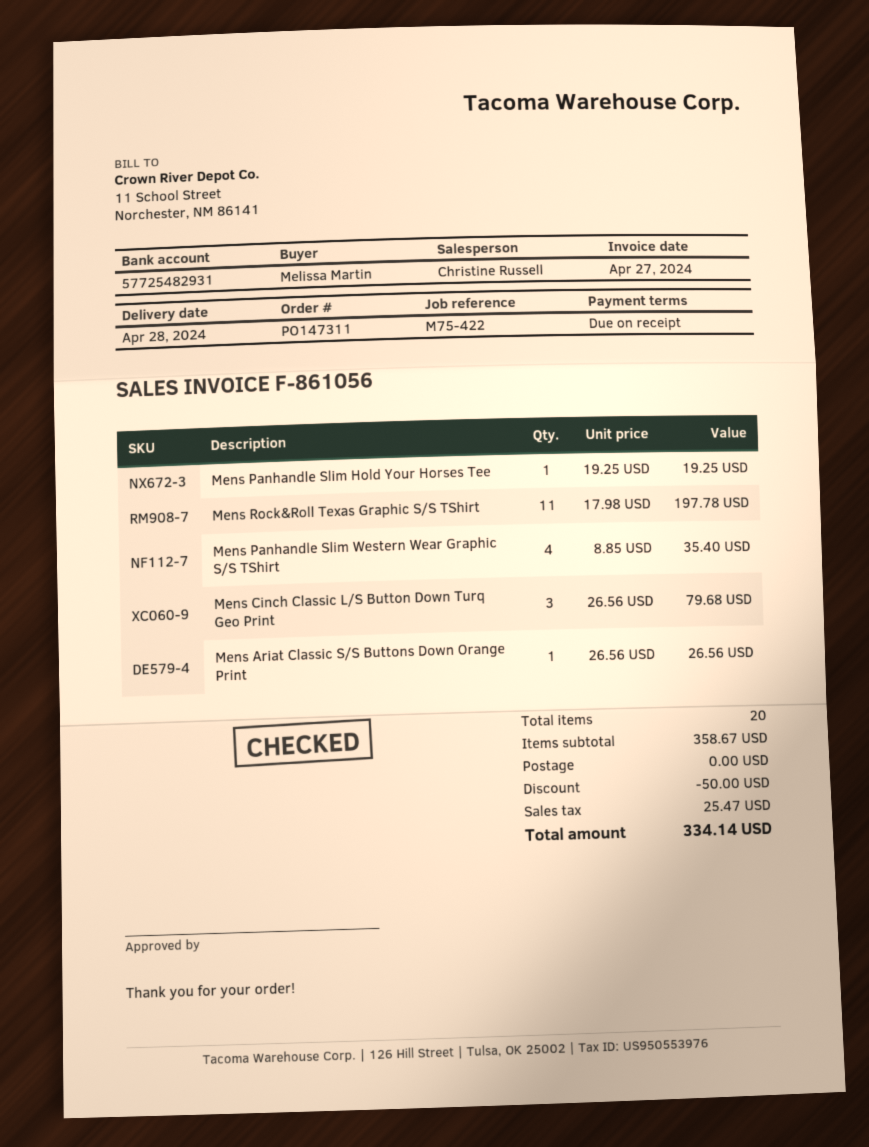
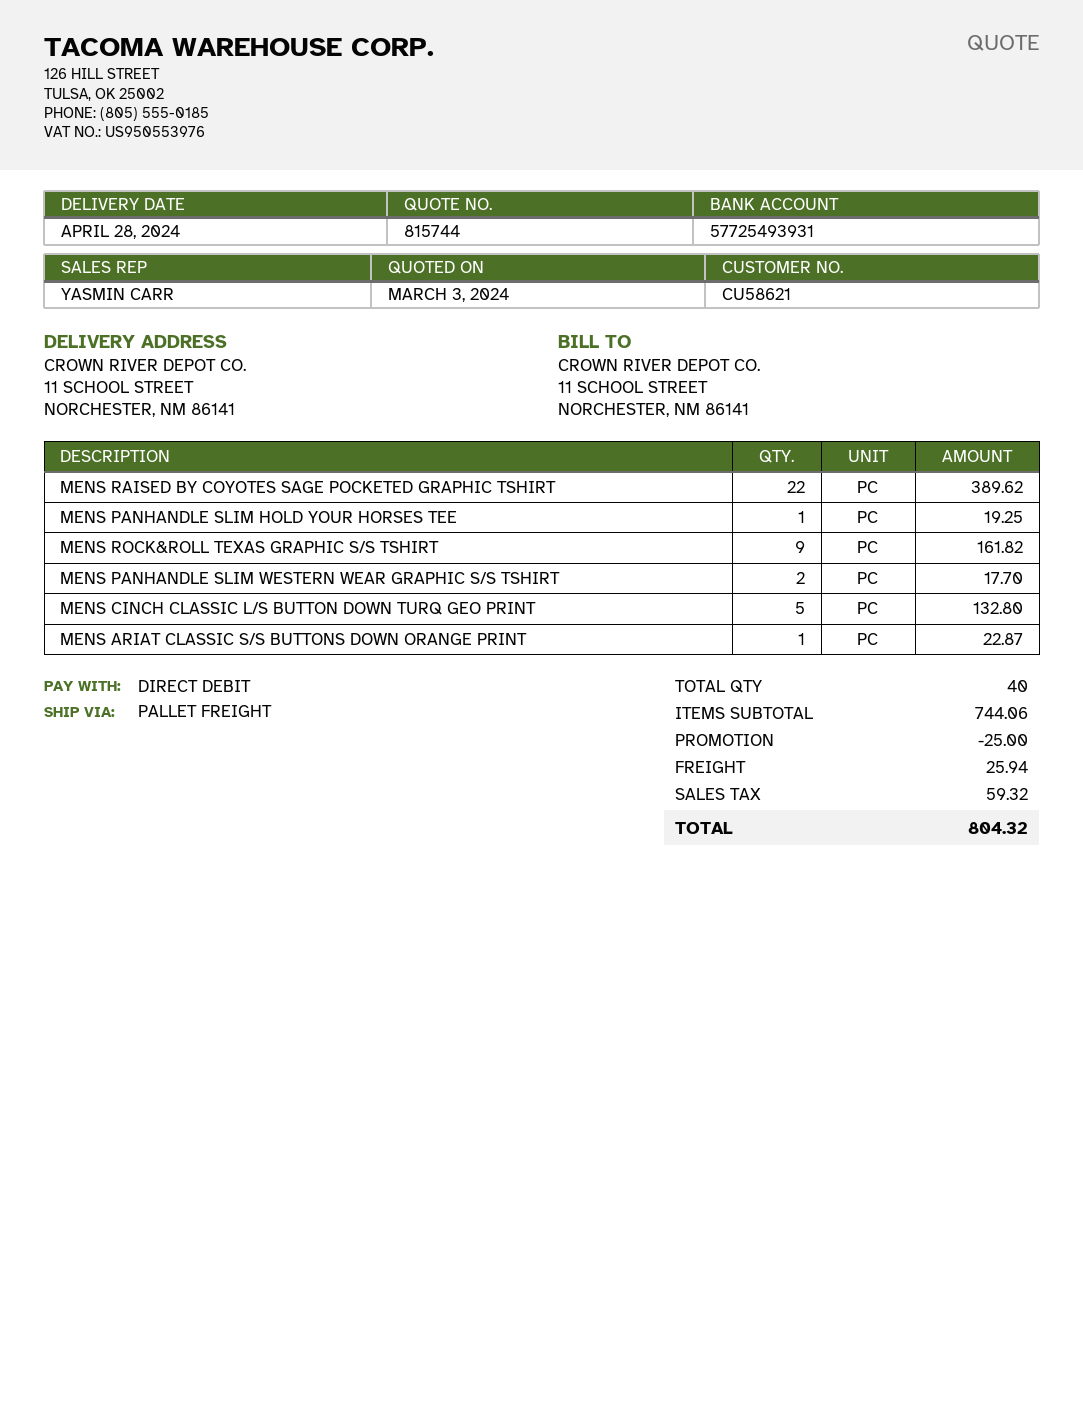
sales rep: Christine Russell -> YASMIN CARR
bank account: 57725482931 -> 57725493931
Mens Rock&Roll Texas Graphic S/S TShirt: 11 for 197.78 -> 9 for 161.82
Mens Panhandle Slim Western Wear Graphic S/S TShirt: 4 for 35.40 -> 2 for 17.70
Mens Cinch Classic L/S Button Down Turq Geo Print: 3 for 79.68 -> 5 for 132.80
Mens Ariat Classic S/S Buttons Down Orange Print: 1 for 26.56 -> 1 for 22.87
MENS RAISED BY COYOTES SAGE POCKETED GRAPHIC TSHIRT: none -> 22 for 389.62
total quantity: 20 -> 40
subtotal: 358.67 -> 744.06
discount: 50.00 -> 25.00
shipping: 0.00 -> 25.94
tax: 25.47 -> 59.32
total: 334.14 -> 804.32

